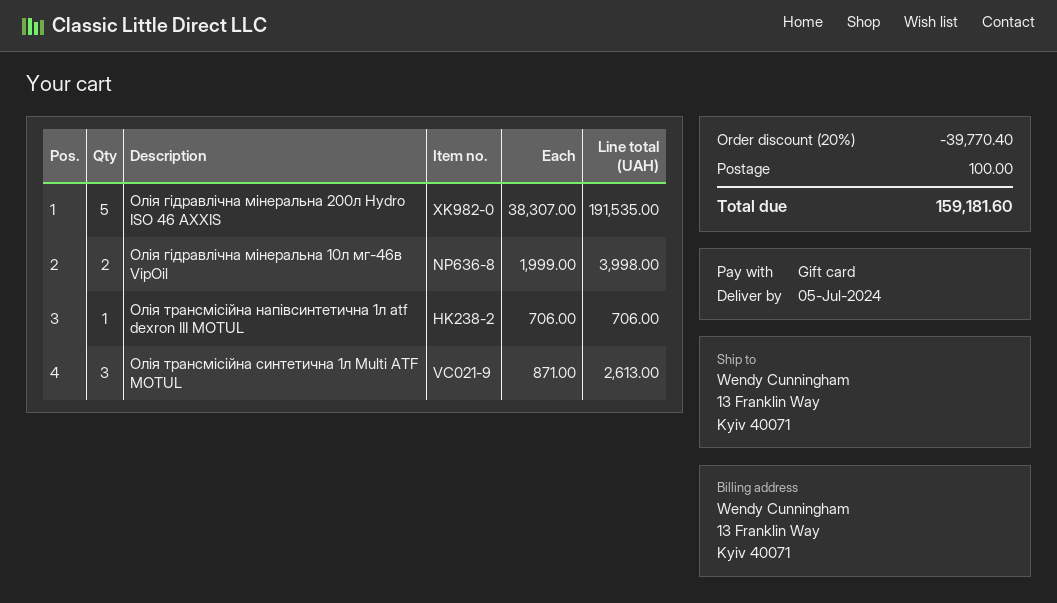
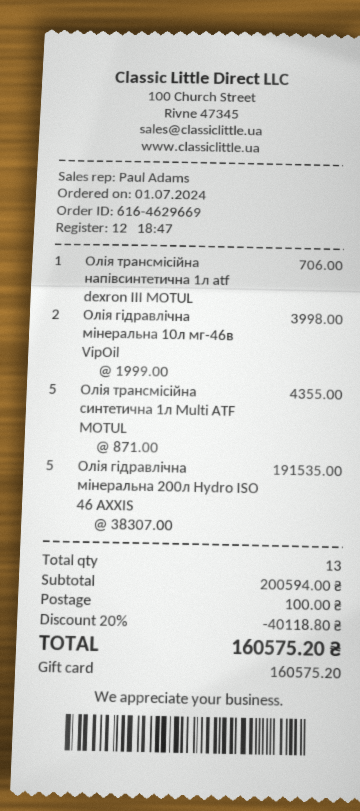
Олія трансмісійна синтетична 1л Multi ATF MOTUL: 3 x 871.00 = 2613.00 -> 5 x 871.00 = 4355.00
discount: 20% = 39770.40 -> 20% = 40118.80
total: 159181.60 -> 160575.20

